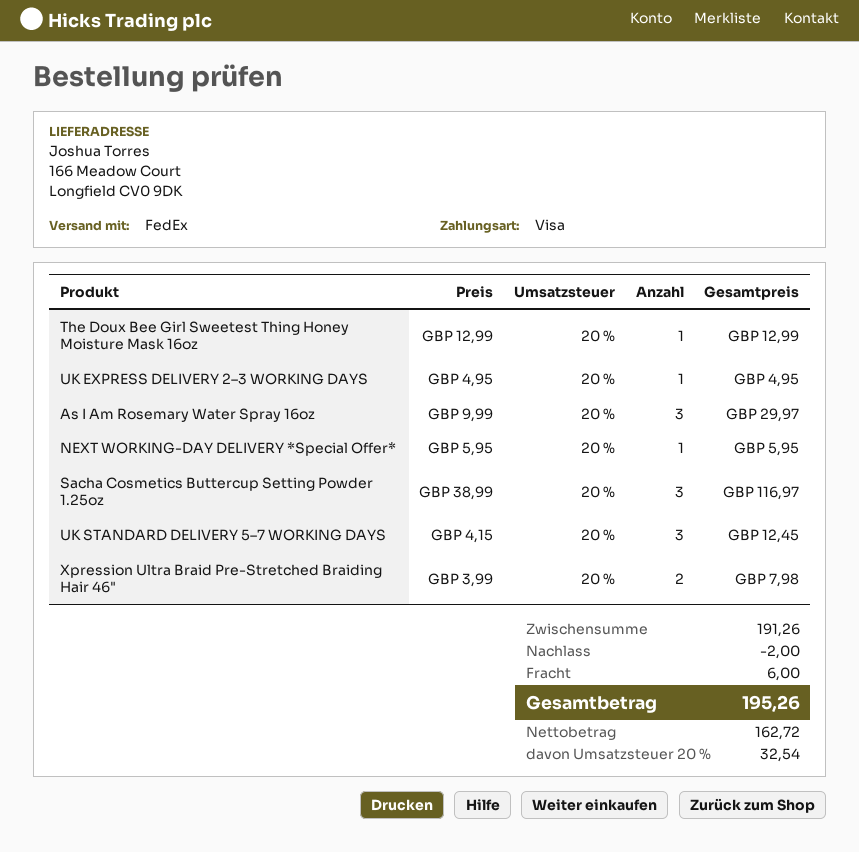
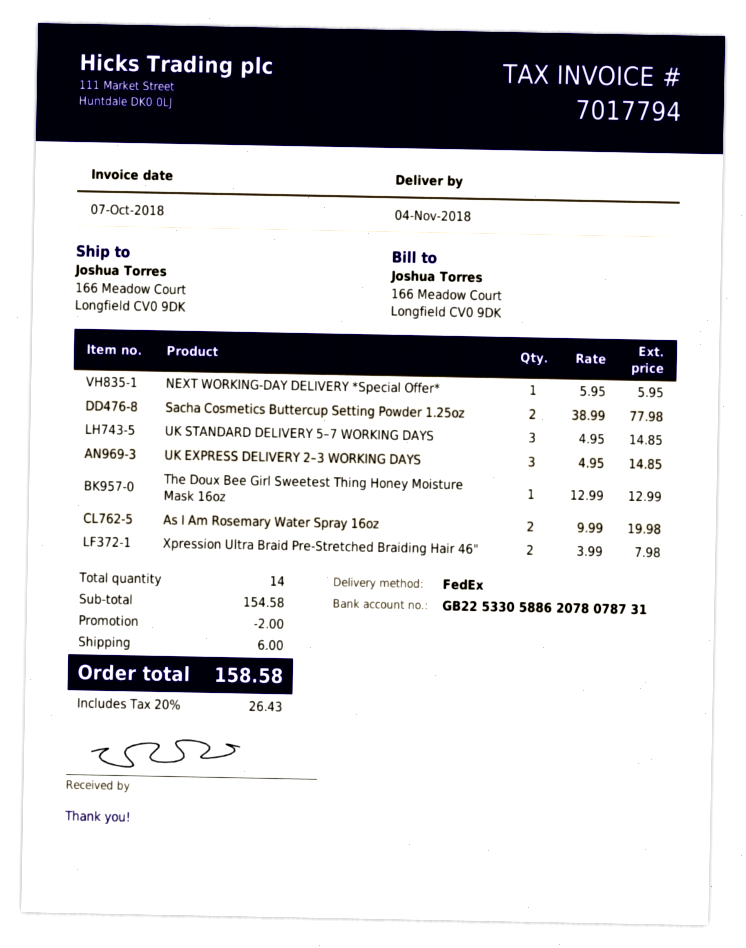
UK EXPRESS DELIVERY 2–3 WORKING DAYS: 1 x 4.95 = 4.95 -> 3 x 4.95 = 14.85
As I Am Rosemary Water Spray 16oz: 3 x 9.99 = 29.97 -> 2 x 9.99 = 19.98
Sacha Cosmetics Buttercup Setting Powder 1.25oz: 3 x 38.99 = 116.97 -> 2 x 38.99 = 77.98
UK STANDARD DELIVERY 5–7 WORKING DAYS: 3 x 4.15 = 12.45 -> 3 x 4.95 = 14.85
subtotal: 191.26 -> 154.58
tax: 20% = 32.54 -> 20% = 26.43
total: 195.26 -> 158.58

